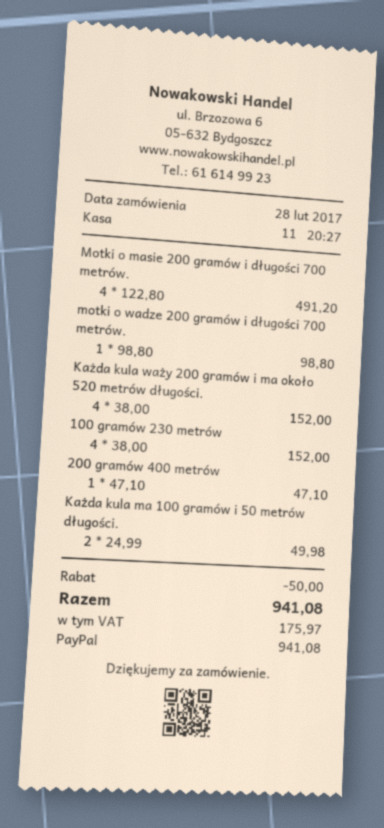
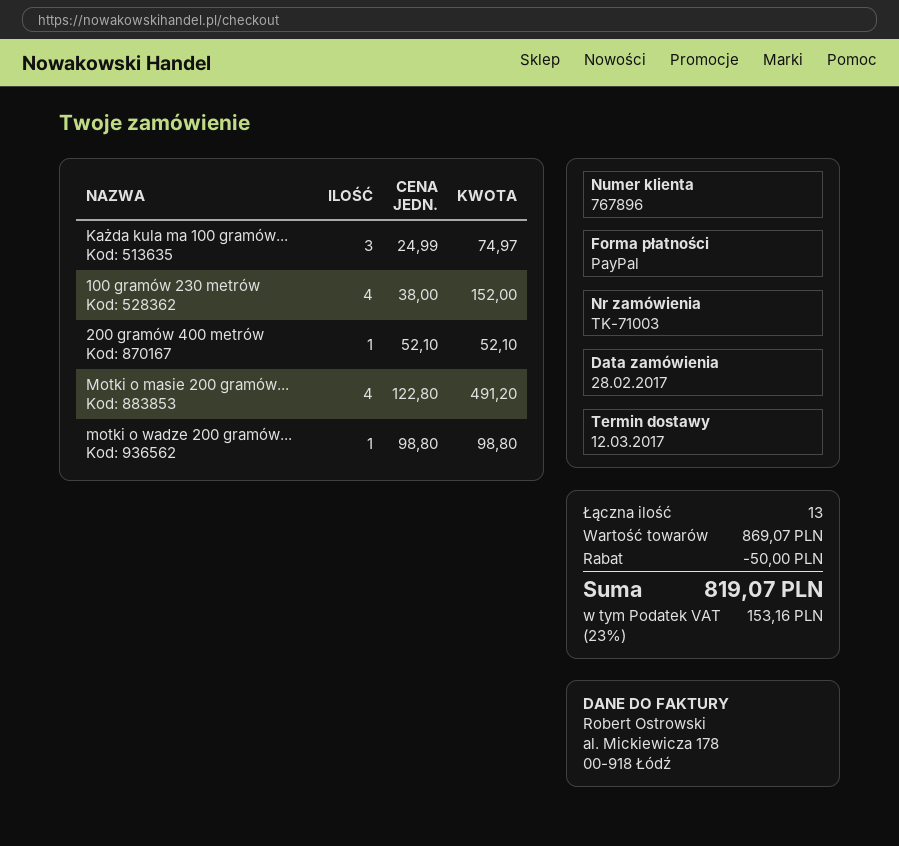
Każda kula waży 200 gramów i ma około 520 metrów długości.: 4 x 38.00 = 152.00 -> none
200 gramów 400 metrów: 1 x 47.10 = 47.10 -> 1 x 52.10 = 52.10
Każda kula ma 100 gramów i 50 metrów długości.: 2 x 24.99 = 49.98 -> 3 x 24.99 = 74.97
tax: 175.97 -> 153.16
total: 941.08 -> 819.07

